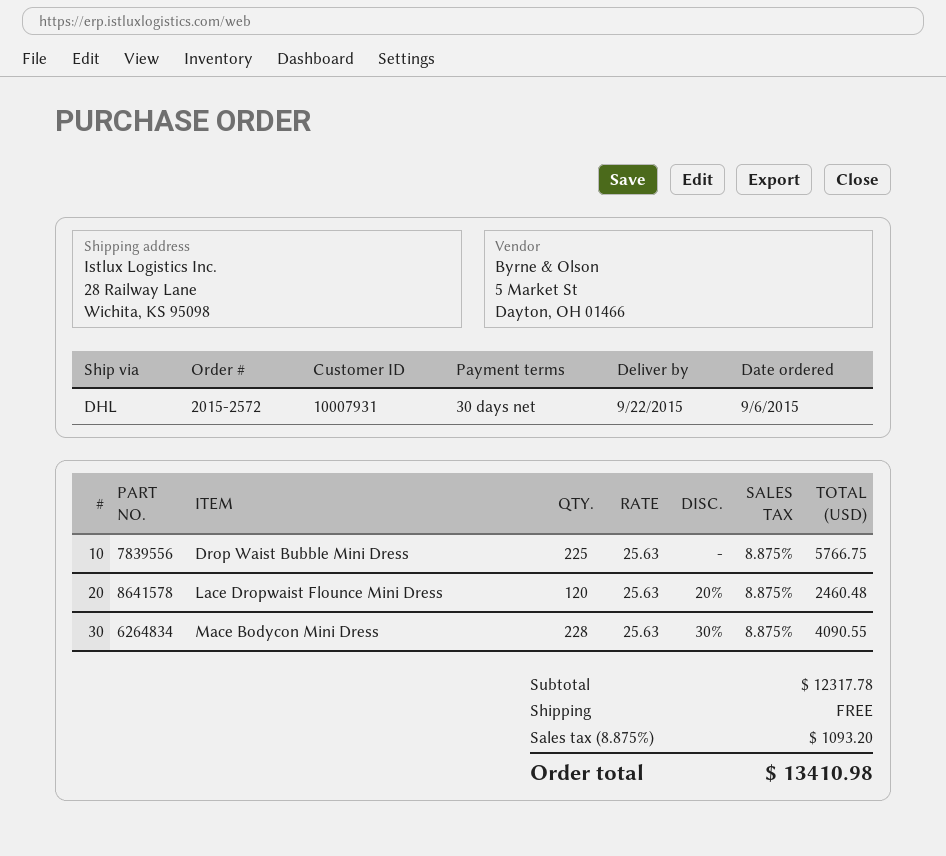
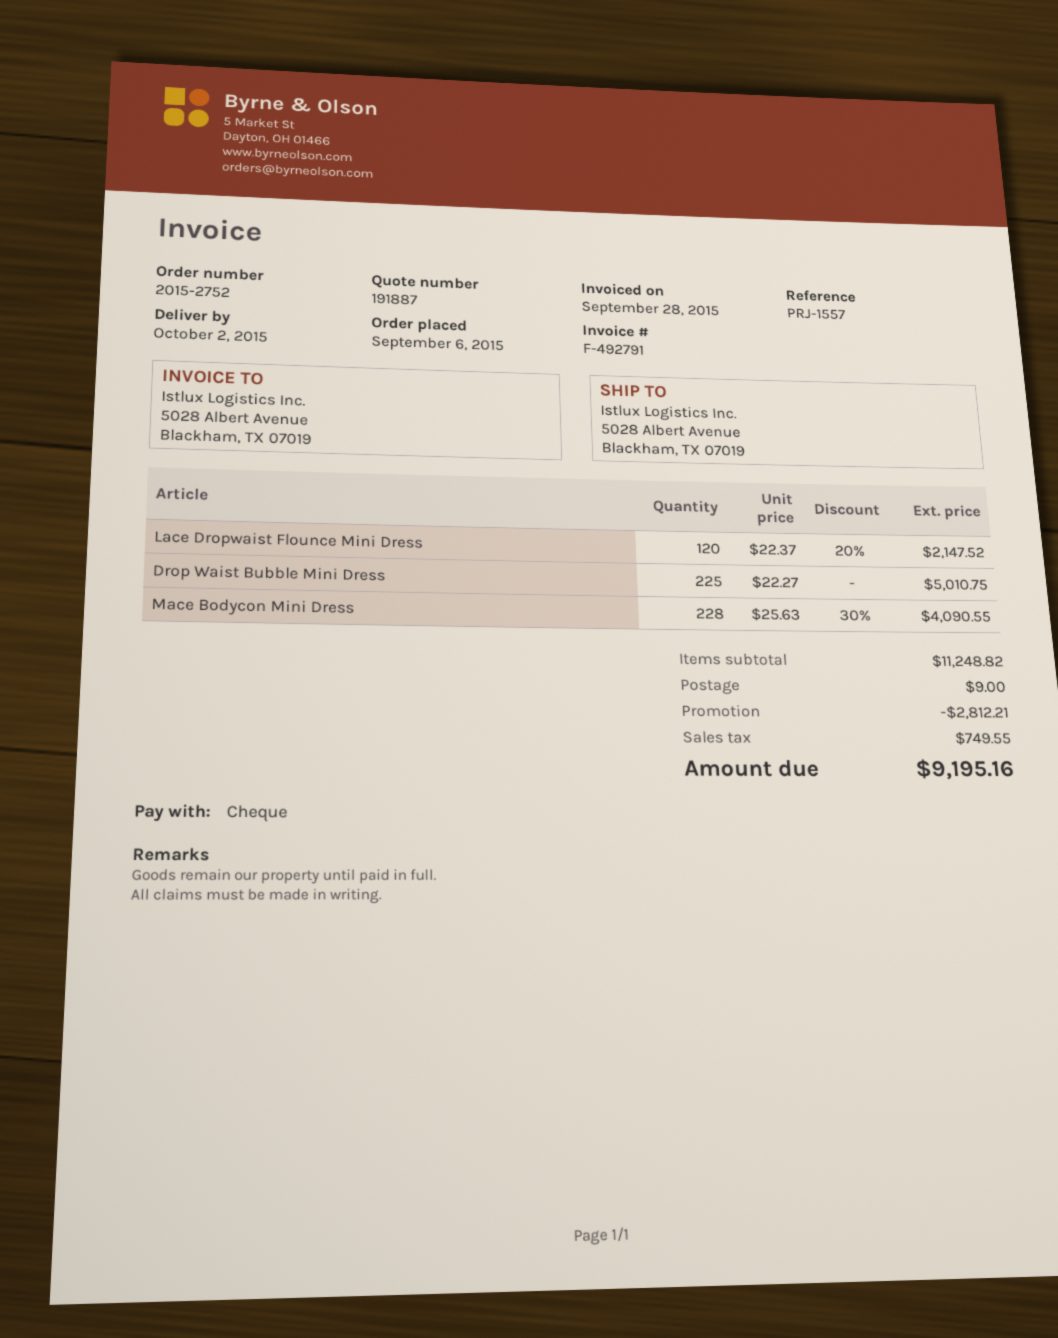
order number: 2015-2572 -> 2015-2752
delivery date: 2015-09-22 -> 2015-10-02
ship to: 28 Railway Lane, Wichita, KS 95098 -> 5028 Albert Avenue, Blackham, TX 07019
Drop Waist Bubble Mini Dress: 225 x 25.63 = 5766.75 -> 225 x 22.27 = 5010.75
Lace Dropwaist Flounce Mini Dress: 120 x 25.63 - 20% = 2460.48 -> 120 x 22.37 - 20% = 2147.52
subtotal: 12317.78 -> 11248.82
discount: none -> 2812.21
shipping: 0.00 -> 9.00
tax: 1093.20 -> 749.55
total: 13410.98 -> 9195.16

